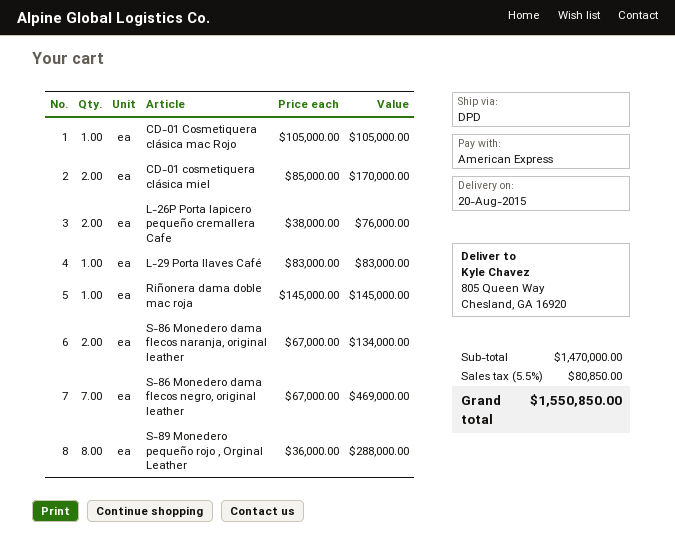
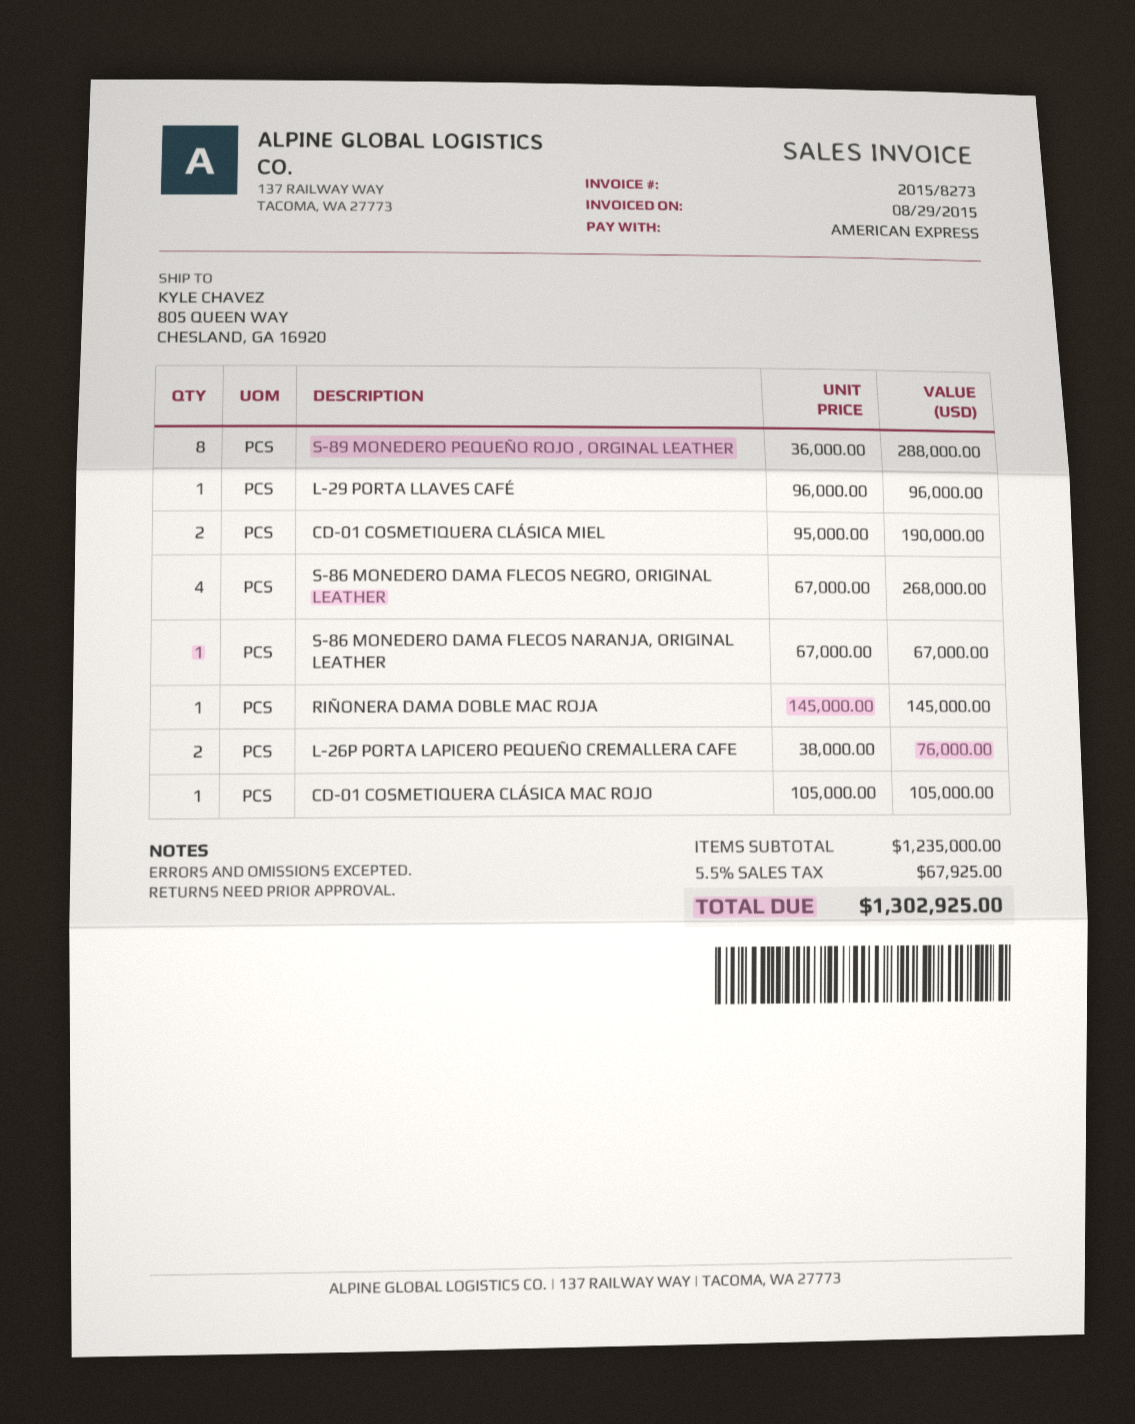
CD-01 cosmetiquera clásica miel: 2 x 85000.00 = 170000.00 -> 2 x 95000.00 = 190000.00
L-29 Porta llaves Café: 1 x 83000.00 = 83000.00 -> 1 x 96000.00 = 96000.00
S-86 Monedero dama flecos naranja, original leather: 2 x 67000.00 = 134000.00 -> 1 x 67000.00 = 67000.00
S-86 Monedero dama flecos negro, original leather: 7 x 67000.00 = 469000.00 -> 4 x 67000.00 = 268000.00
subtotal: 1470000.00 -> 1235000.00
tax: 5.5% = 80850.00 -> 5.5% = 67925.00
total: 1550850.00 -> 1302925.00

